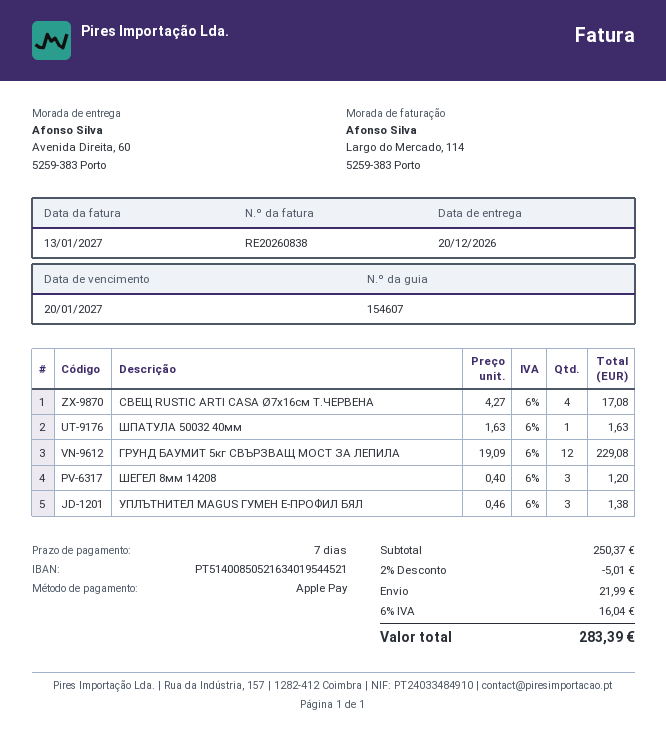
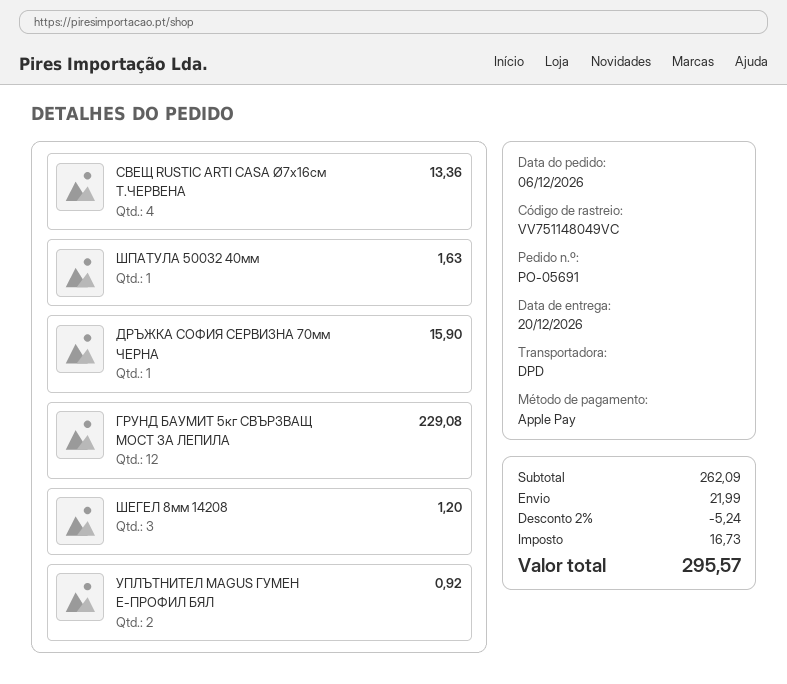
СВЕЩ RUSTIC ARTI CASA Ø7x16см Т.ЧЕРВЕНА: 4 for 17.08 -> 4 for 13.36
УПЛЪТНИТЕЛ MAGUS ГУМЕН Е-ПРОФИЛ БЯЛ: 3 for 1.38 -> 2 for 0.92
ДРЪЖКА СОФИЯ СЕРВИЗНА 70мм ЧЕРНА: none -> 1 for 15.90
subtotal: 250.37 -> 262.09
discount: 2% = 5.01 -> 2% = 5.24
tax: 16.04 -> 16.73
total: 283.39 -> 295.57

